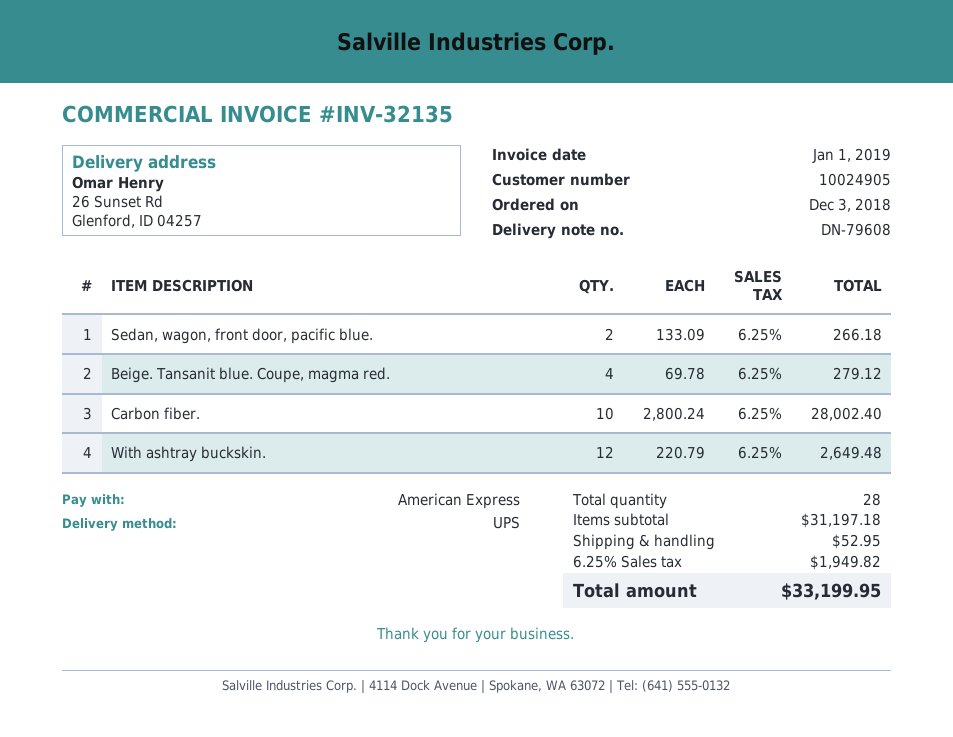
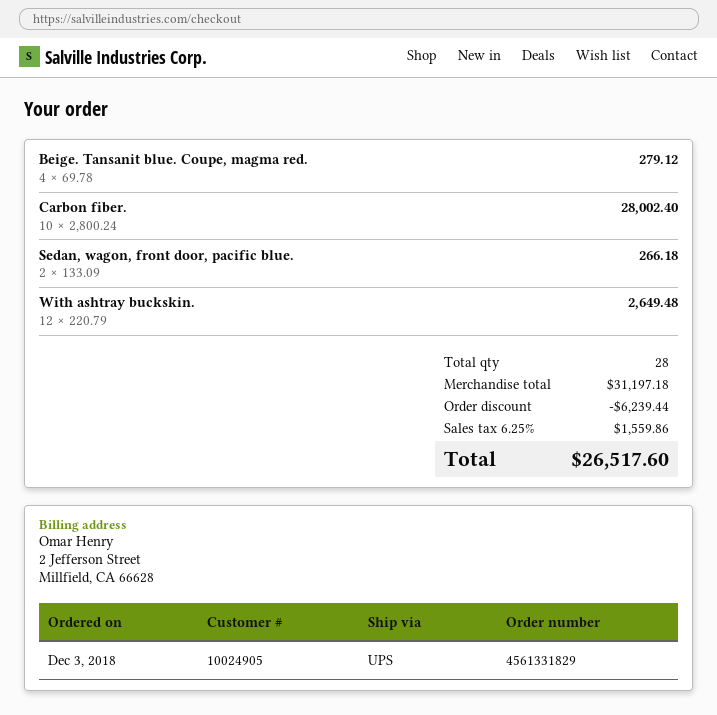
discount: none -> 6239.44
shipping: 52.95 -> none
tax: 6.25% = 1949.82 -> 6.25% = 1559.86
total: 33199.95 -> 26517.60

